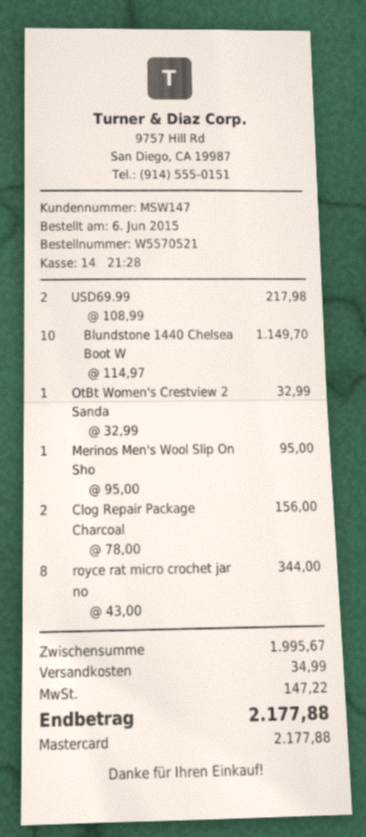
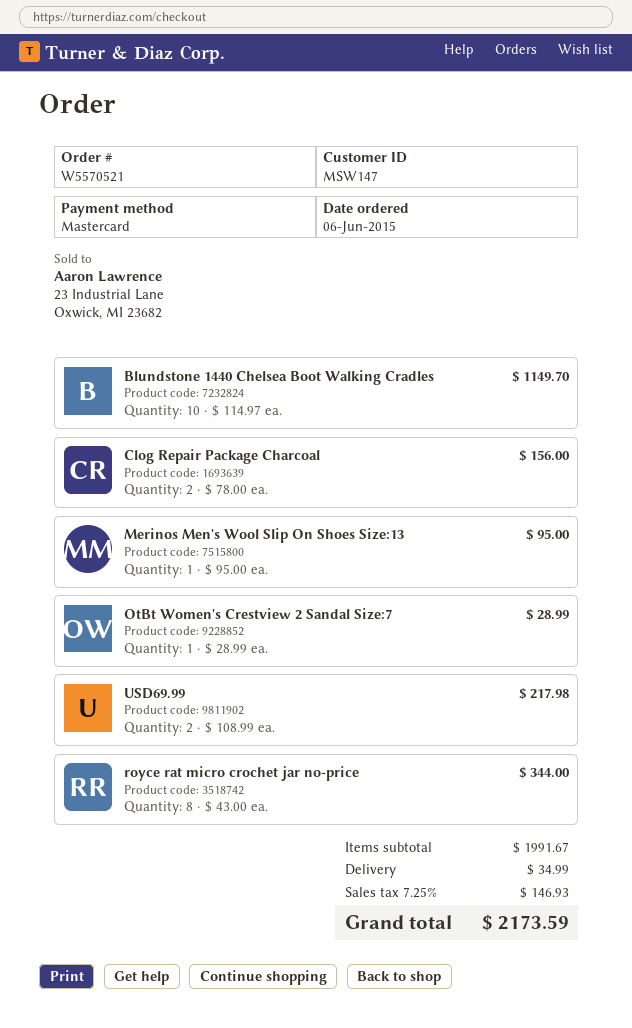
OtBt Women's Crestview 2 Sanda: 1 x 32.99 = 32.99 -> 1 x 28.99 = 28.99
subtotal: 1995.67 -> 1991.67
tax: 147.22 -> 146.93
total: 2177.88 -> 2173.59

